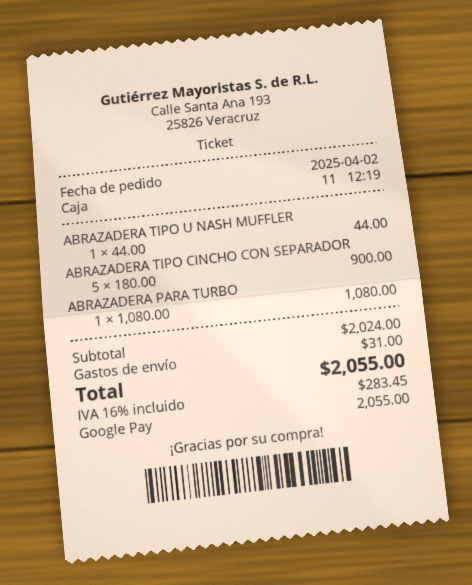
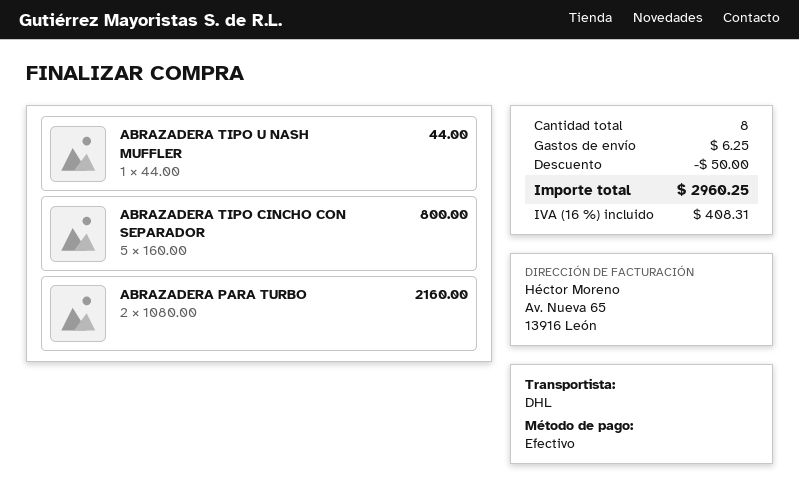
payment method: Google Pay -> cash
ABRAZADERA TIPO CINCHO CON SEPARADOR: 5 x 180.00 = 900.00 -> 5 x 160.00 = 800.00
ABRAZADERA PARA TURBO: 1 x 1080.00 = 1080.00 -> 2 x 1080.00 = 2160.00
discount: none -> 50.00
shipping: 31.00 -> 6.25
tax: 16% = 283.45 -> 16% = 408.31
total: 2055.00 -> 2960.25

